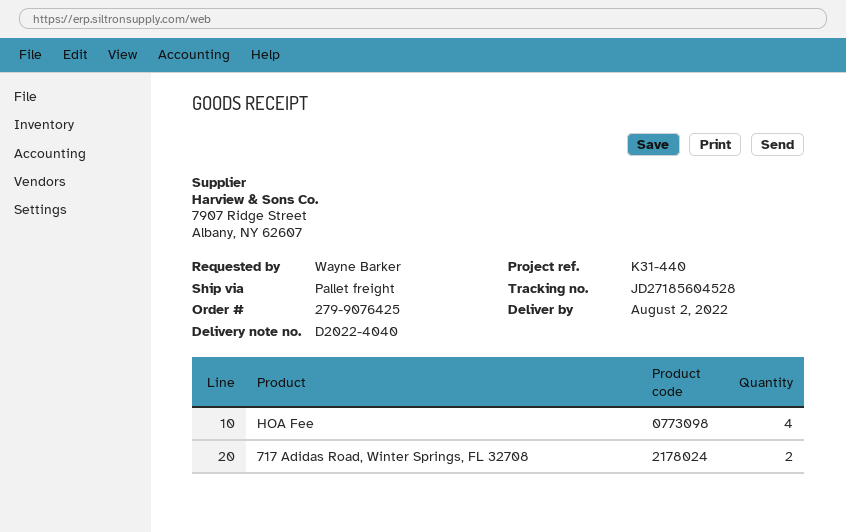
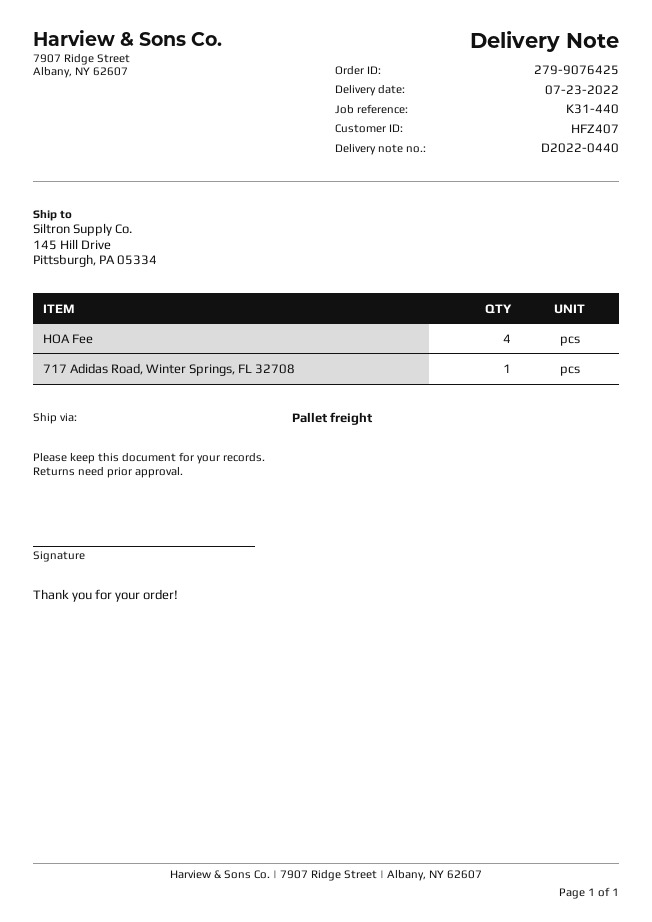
delivery note number: D2022-4040 -> D2022-0440
delivery date: 2022-08-02 -> 2022-07-23
717 Adidas Road, Winter Springs, FL 32708: 2 -> 1

